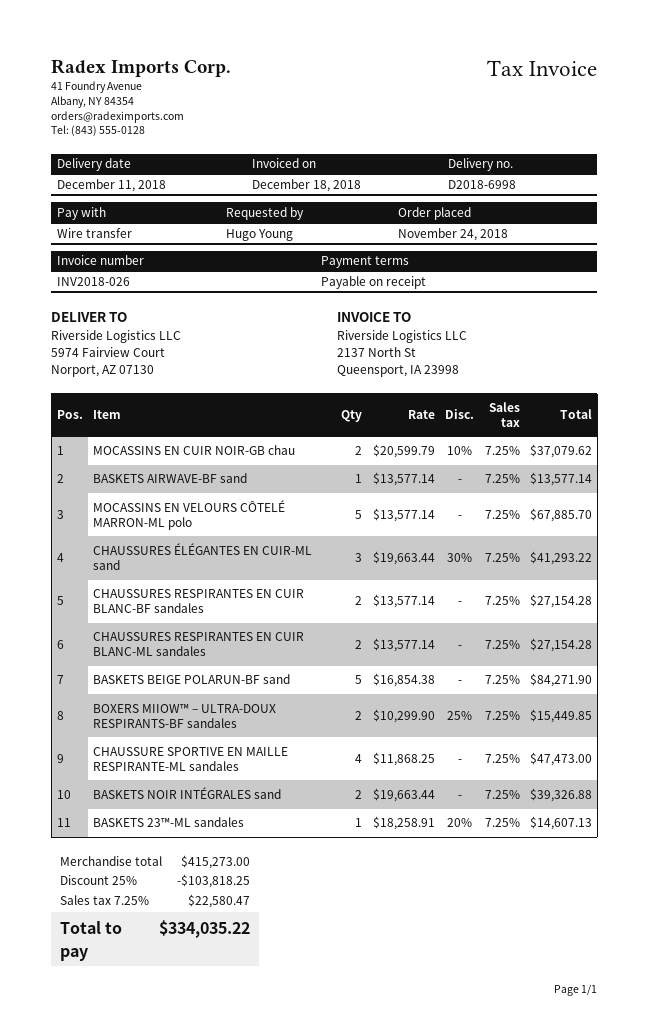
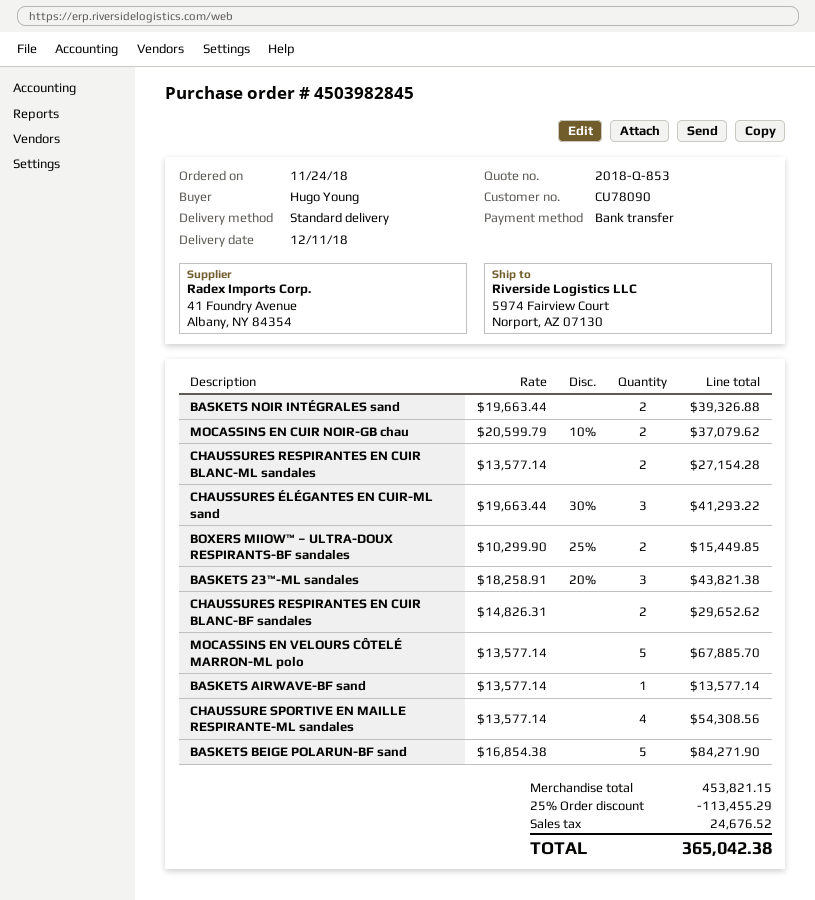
CHAUSSURES RESPIRANTES EN CUIR BLANC-BF sandales: 2 x 13577.14 = 27154.28 -> 2 x 14826.31 = 29652.62
CHAUSSURE SPORTIVE EN MAILLE RESPIRANTE-ML sandales: 4 x 11868.25 = 47473.00 -> 4 x 13577.14 = 54308.56
BASKETS 23™-ML sandales: 1 x 18258.91 - 20% = 14607.13 -> 3 x 18258.91 - 20% = 43821.38
subtotal: 415273.00 -> 453821.15
discount: 25% = 103818.25 -> 25% = 113455.29
tax: 22580.47 -> 24676.52
total: 334035.22 -> 365042.38

